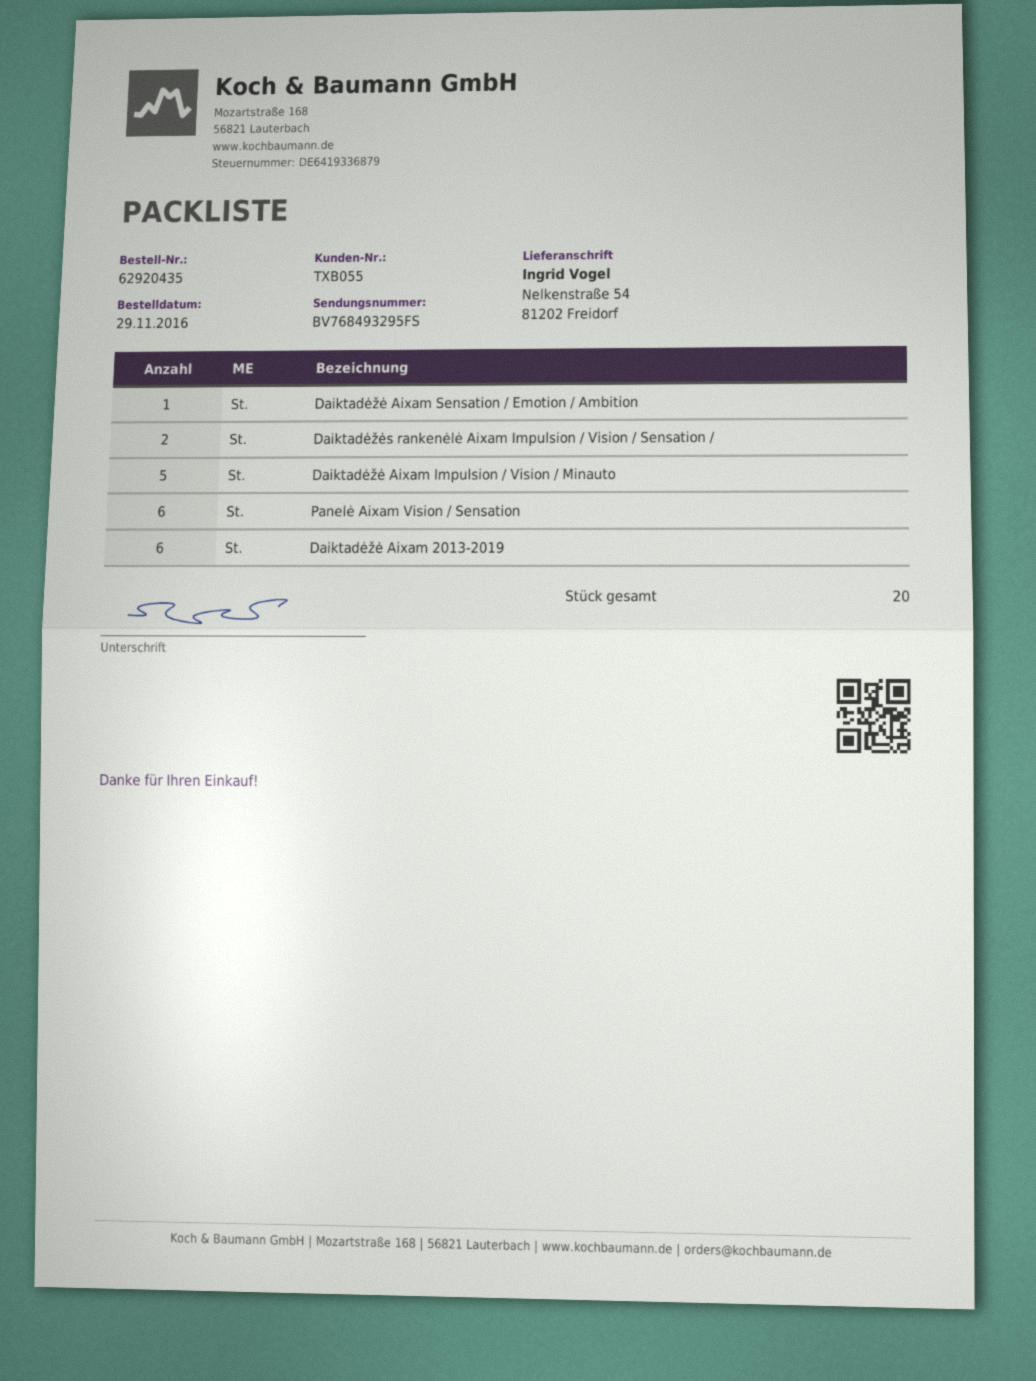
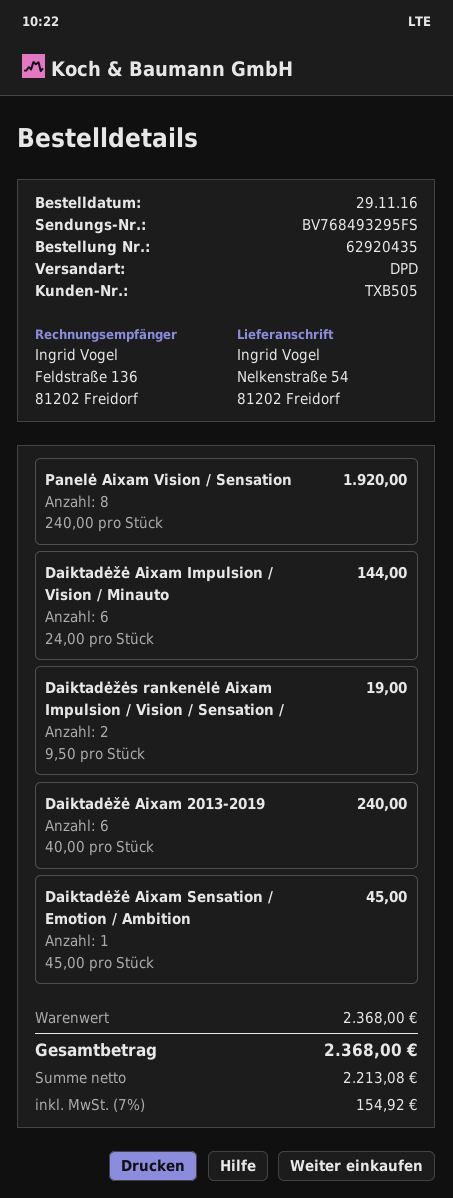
customer number: TXB055 -> TXB505
Daiktadėžė Aixam Impulsion / Vision / Minauto: 5 -> 6
Panelė Aixam Vision / Sensation: 6 -> 8

